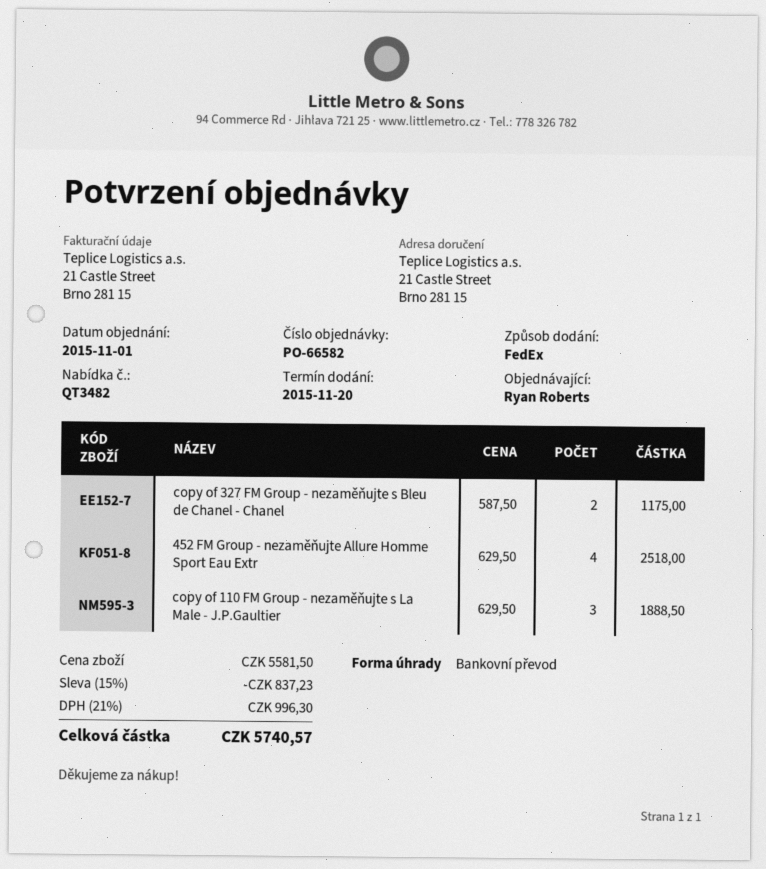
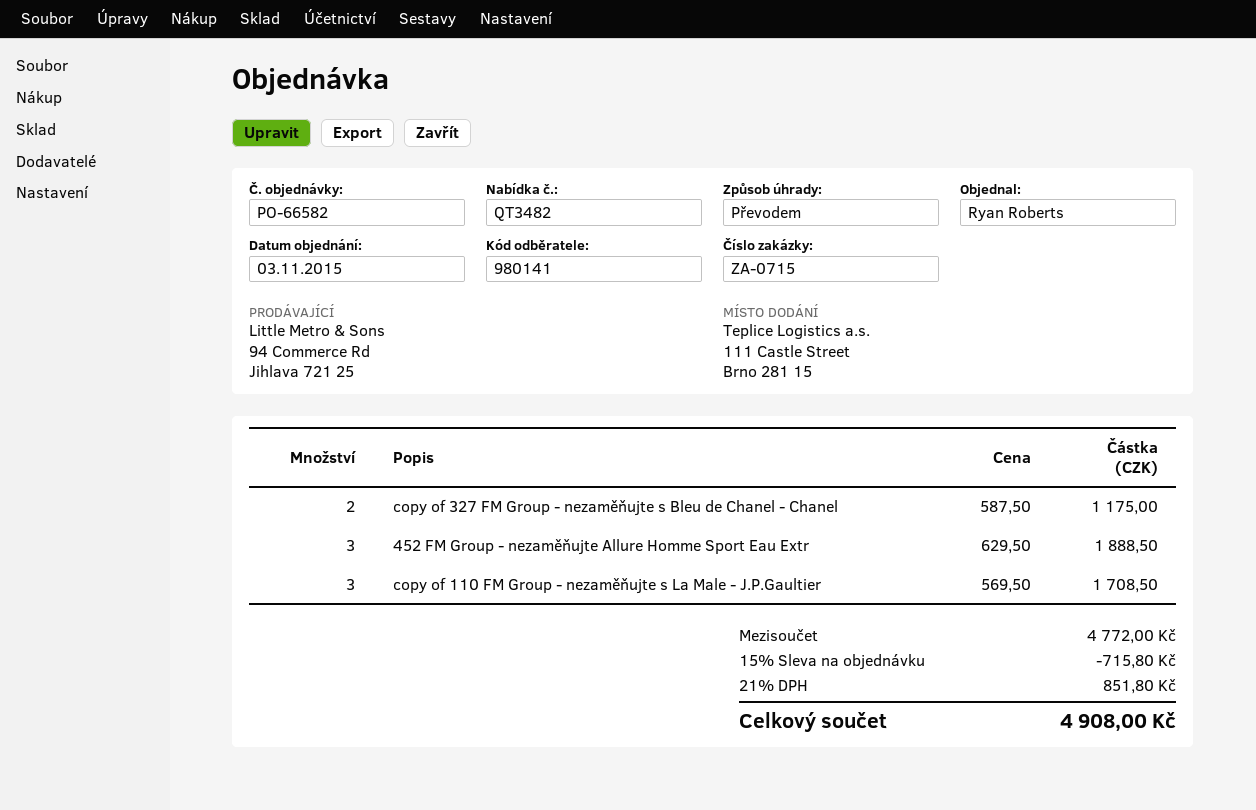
order date: 2015-11-01 -> 2015-11-03
ship to: 21 Castle Street, Brno 281 15 -> 111 Castle Street, Brno 281 15
452 FM Group - nezaměňujte Allure Homme Sport Eau Extr: 4 x 629.50 = 2518.00 -> 3 x 629.50 = 1888.50
copy of 110 FM Group - nezaměňujte s La Male - J.P.Gaultier: 3 x 629.50 = 1888.50 -> 3 x 569.50 = 1708.50
subtotal: 5581.50 -> 4772.00
discount: 15% = 837.23 -> 15% = 715.80
tax: 21% = 996.30 -> 21% = 851.80
total: 5740.57 -> 4908.00

